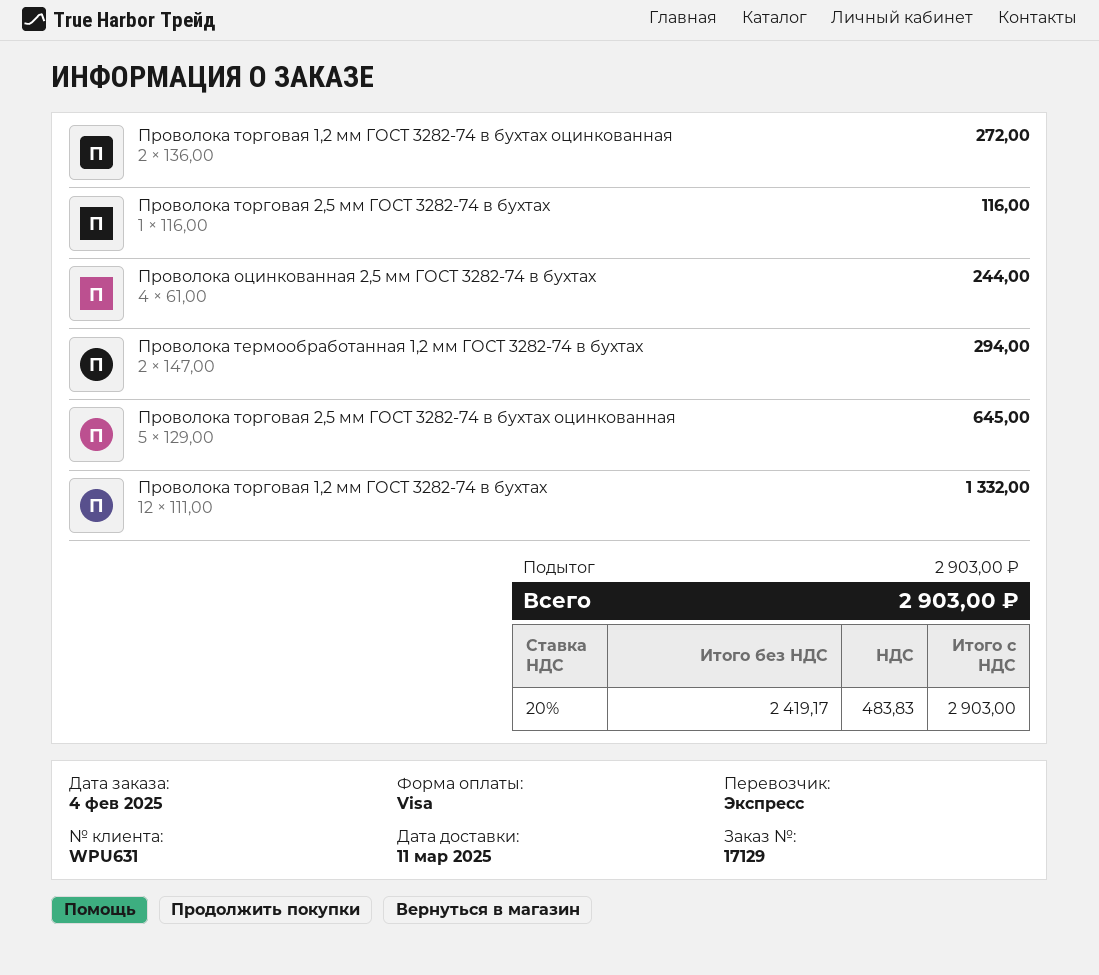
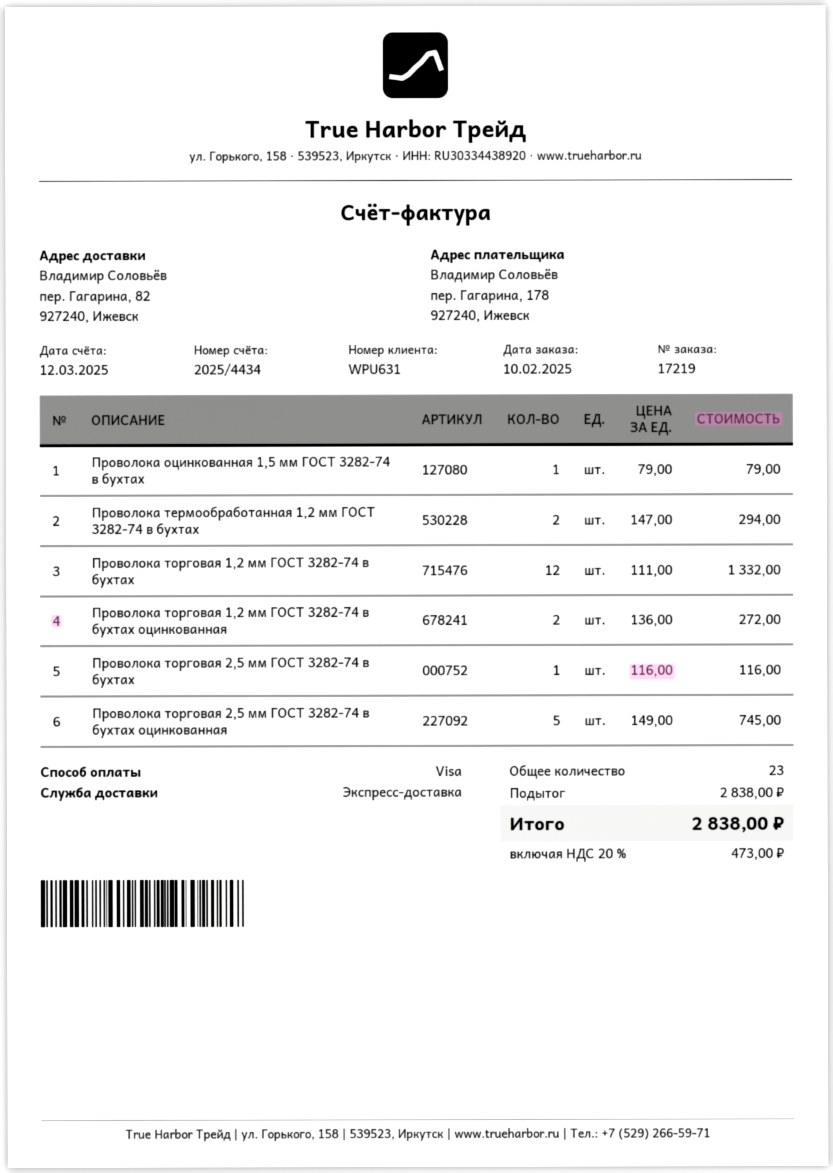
order number: 17129 -> 17219
order date: 2025-02-04 -> 2025-02-10
Проволока оцинкованная 2,5 мм ГОСТ 3282-74 в бухтах: 4 x 61.00 = 244.00 -> none
Проволока торговая 2,5 мм ГОСТ 3282-74 в бухтах оцинкованная: 5 x 129.00 = 645.00 -> 5 x 149.00 = 745.00
Проволока оцинкованная 1,5 мм ГОСТ 3282-74 в бухтах: none -> 1 x 79.00 = 79.00
subtotal: 2903.00 -> 2838.00
tax: 20% = 483.83 -> 20% = 473.00
total: 2903.00 -> 2838.00

